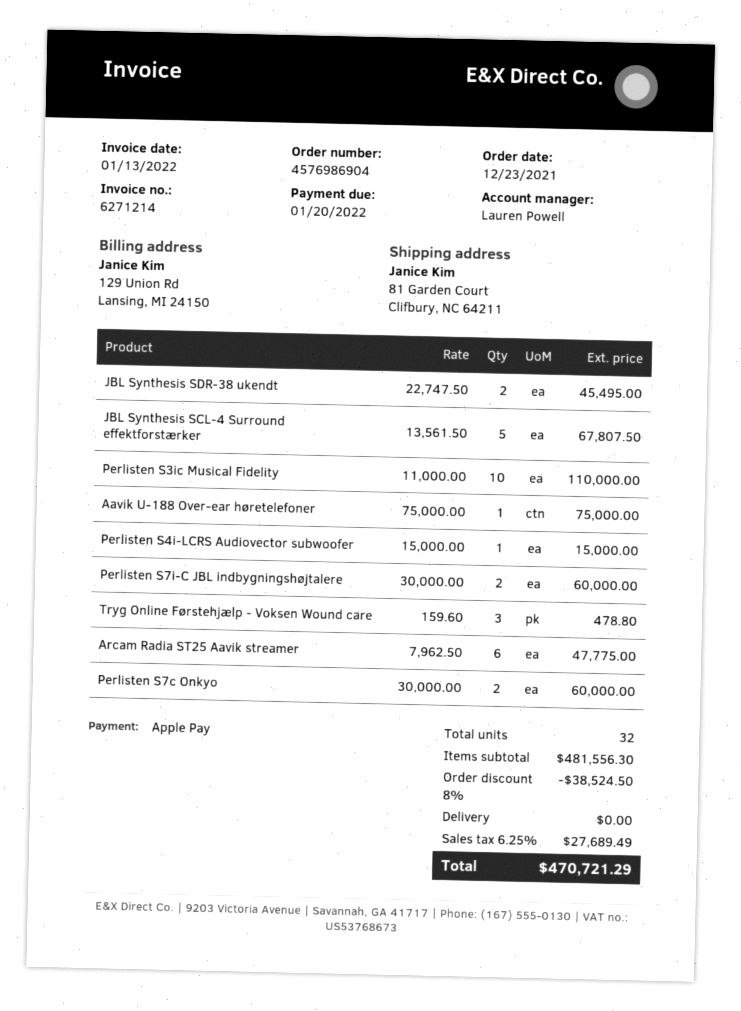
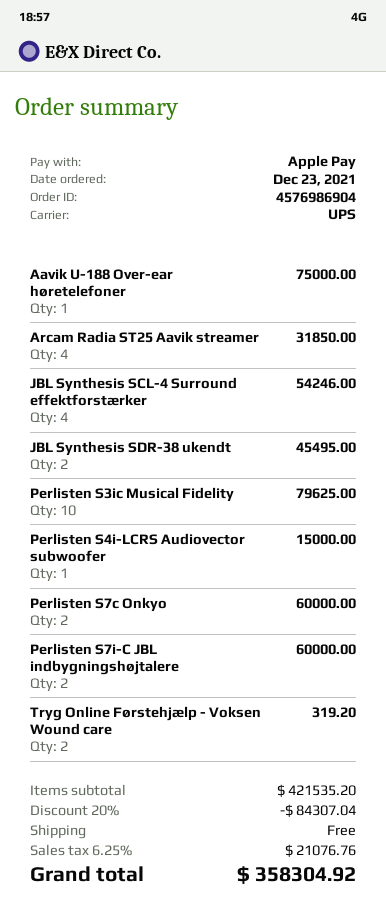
JBL Synthesis SCL-4 Surround effektforstærker: 5 for 67807.50 -> 4 for 54246.00
Perlisten S3ic Musical Fidelity: 10 for 110000.00 -> 10 for 79625.00
Tryg Online Førstehjælp - Voksen Wound care: 3 for 478.80 -> 2 for 319.20
Arcam Radia ST25 Aavik streamer: 6 for 47775.00 -> 4 for 31850.00
subtotal: 481556.30 -> 421535.20
discount: 8% = 38524.50 -> 20% = 84307.04
tax: 6.25% = 27689.49 -> 6.25% = 21076.76
total: 470721.29 -> 358304.92

